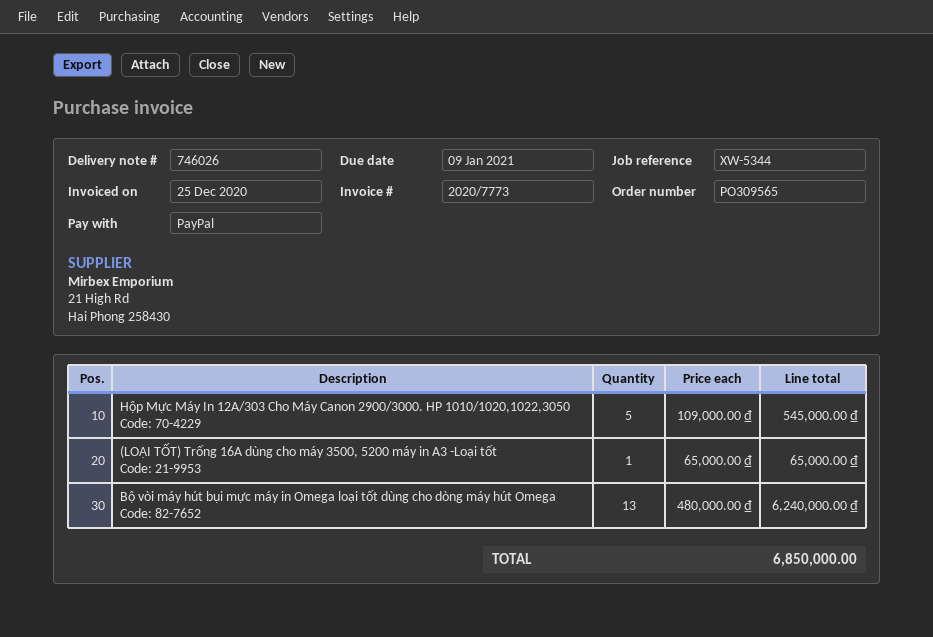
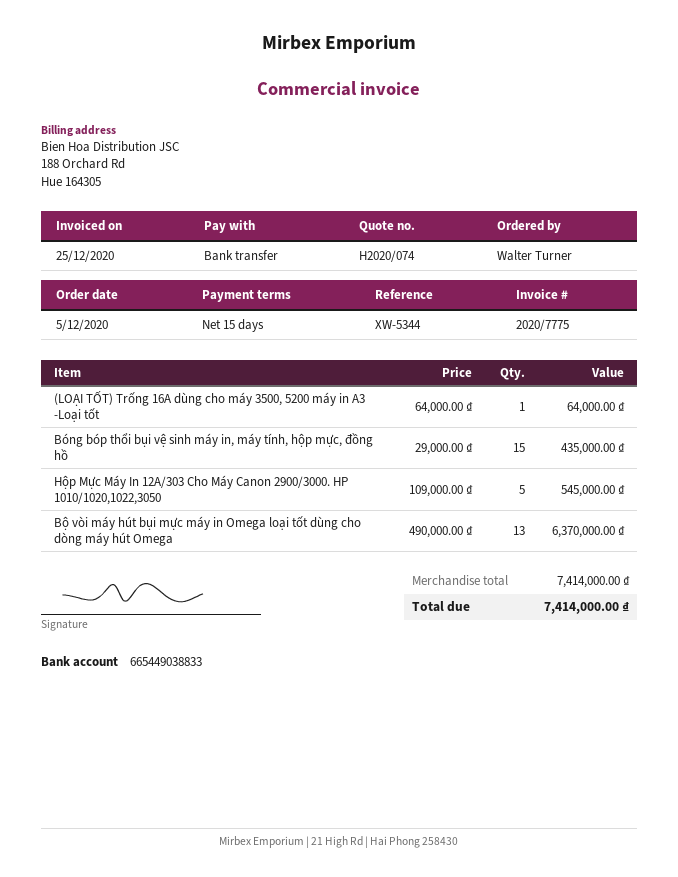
invoice number: 2020/7773 -> 2020/7775
payment method: PayPal -> bank transfer
(LOẠI TỐT) Trống 16A dùng cho máy 3500, 5200 máy in A3 -Loại tốt: 1 x 65000.00 = 65000.00 -> 1 x 64000.00 = 64000.00
Bộ vòi máy hút bụi mực máy in Omega loại tốt dùng cho dòng máy hút Omega: 13 x 480000.00 = 6240000.00 -> 13 x 490000.00 = 6370000.00
Bóng bóp thổi bụi vệ sinh máy in, máy tính, hộp mực, đồng hồ: none -> 15 x 29000.00 = 435000.00
total: 6850000.00 -> 7414000.00

